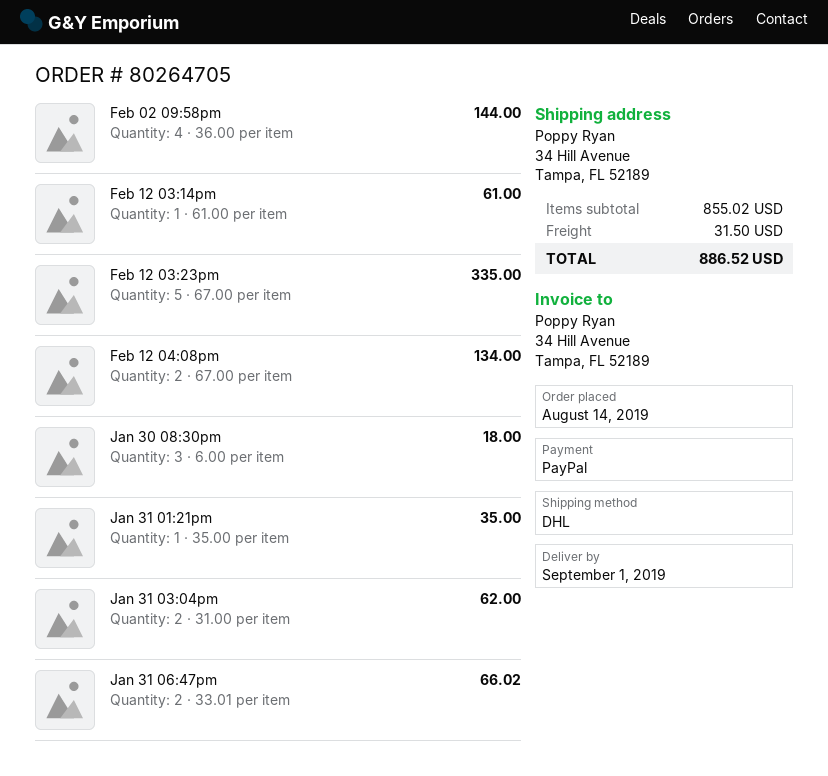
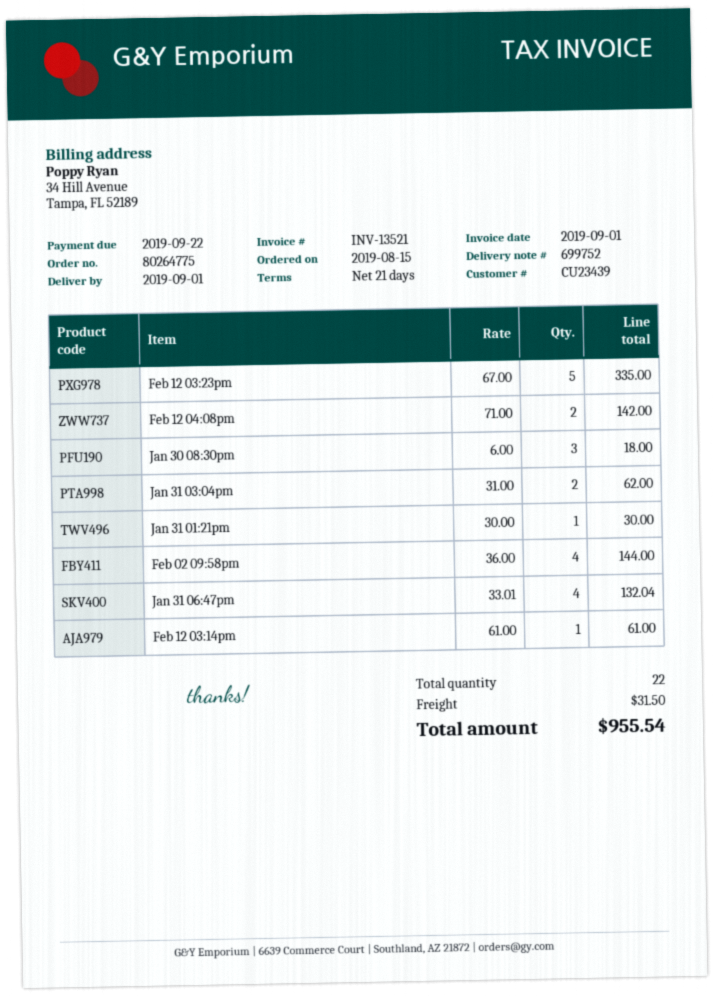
order number: 80264705 -> 80264775
order date: 2019-08-14 -> 2019-08-15
Feb 12 04:08pm: 2 x 67.00 = 134.00 -> 2 x 71.00 = 142.00
Jan 31 01:21pm: 1 x 35.00 = 35.00 -> 1 x 30.00 = 30.00
Jan 31 06:47pm: 2 x 33.01 = 66.02 -> 4 x 33.01 = 132.04
total: 886.52 -> 955.54

